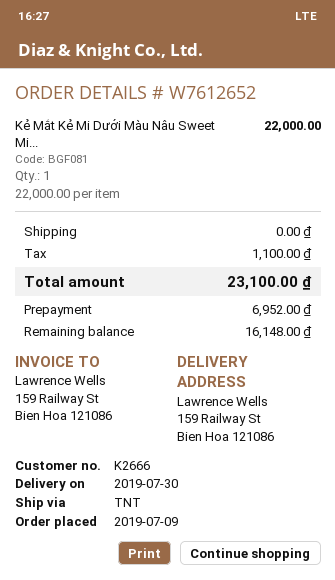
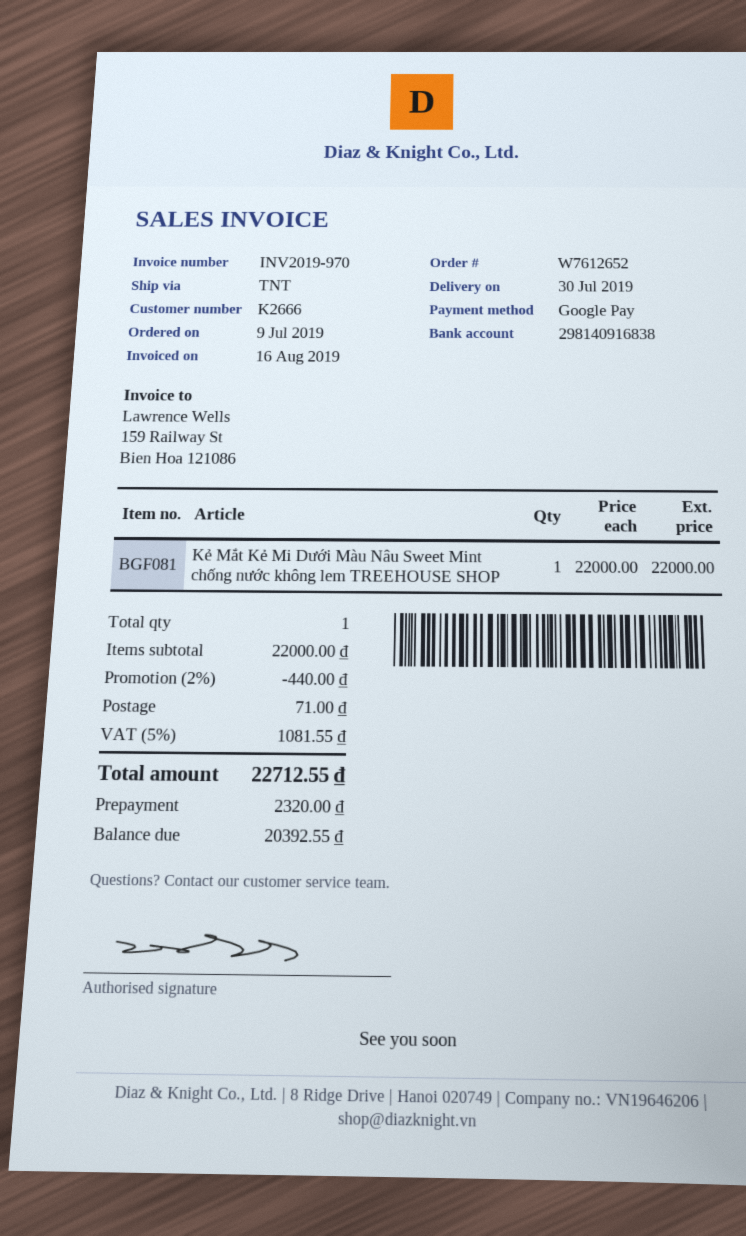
discount: none -> 2% = 440.00
shipping: 0.00 -> 71.00
tax: 1100.00 -> 1081.55
total: 23100.00 -> 22712.55
deposit: 6952.00 -> 2320.00
balance: 16148.00 -> 20392.55

